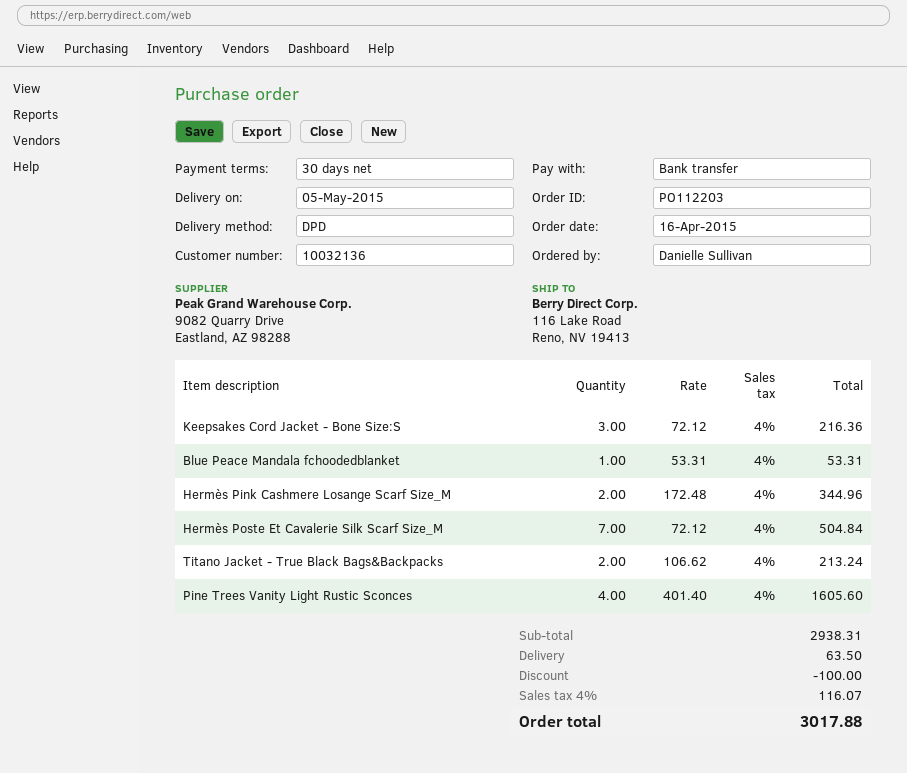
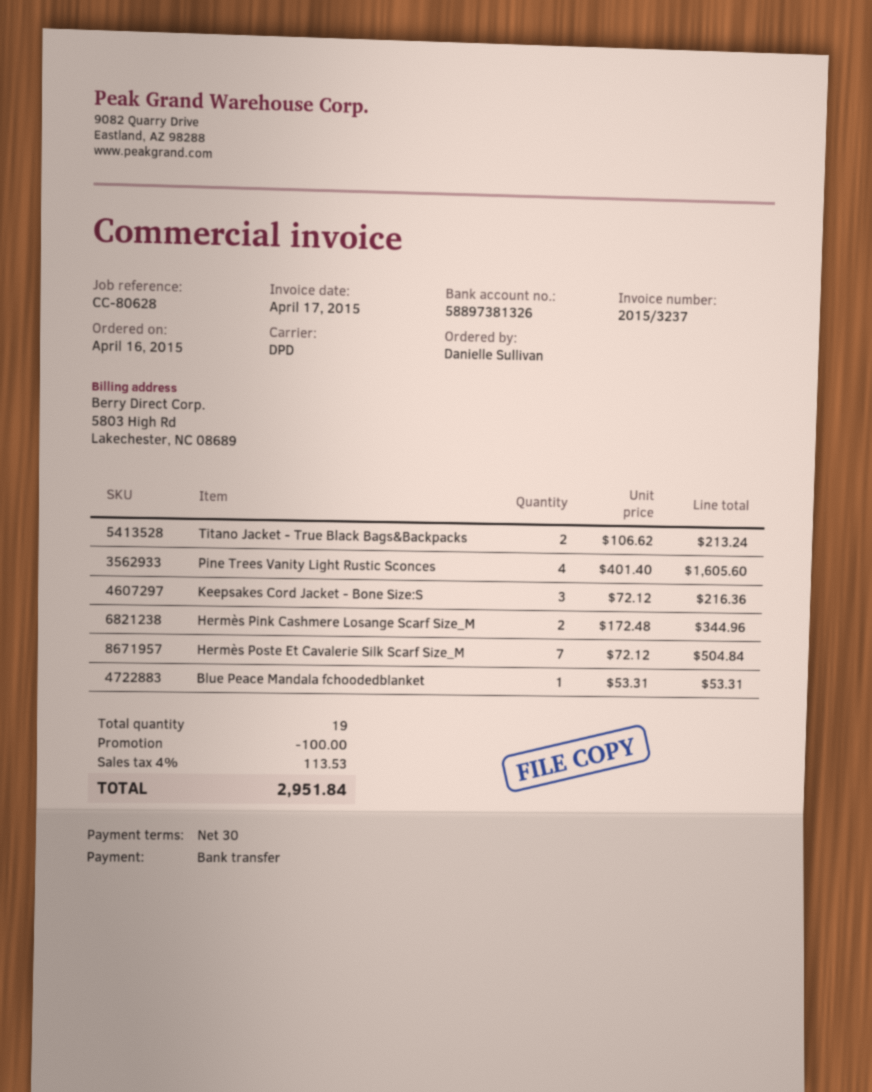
shipping: 63.50 -> none
tax: 4% = 116.07 -> 4% = 113.53
total: 3017.88 -> 2951.84

